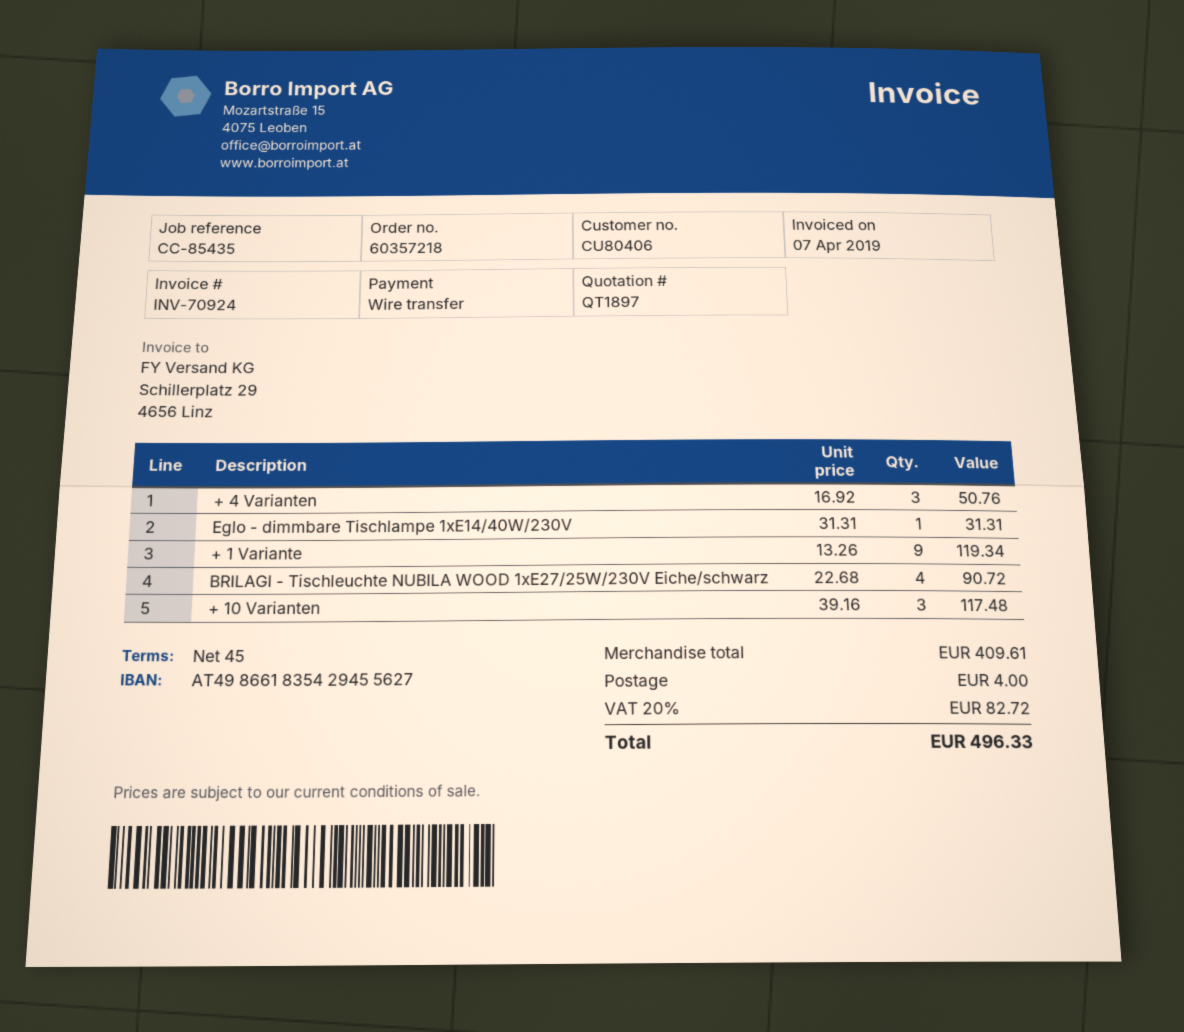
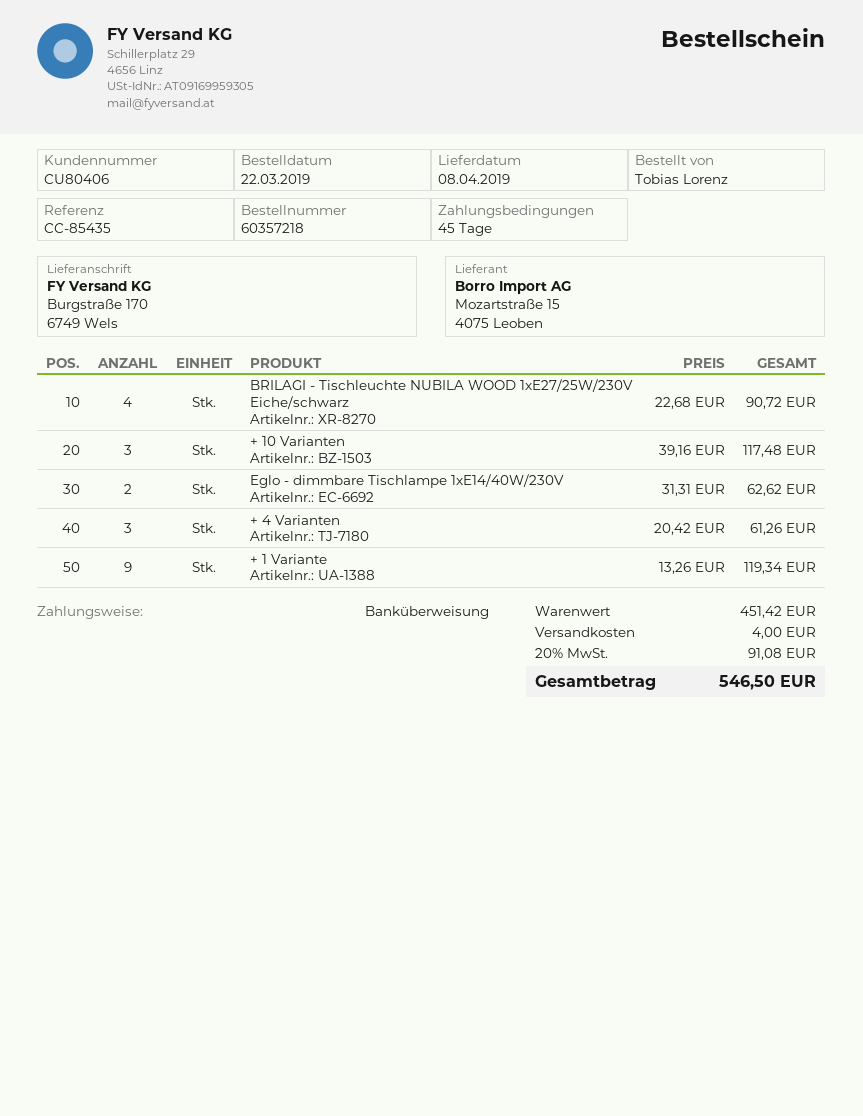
+ 4 Varianten: 3 x 16.92 = 50.76 -> 3 x 20.42 = 61.26
Eglo - dimmbare Tischlampe 1xE14/40W/230V: 1 x 31.31 = 31.31 -> 2 x 31.31 = 62.62
subtotal: 409.61 -> 451.42
tax: 20% = 82.72 -> 20% = 91.08
total: 496.33 -> 546.50

